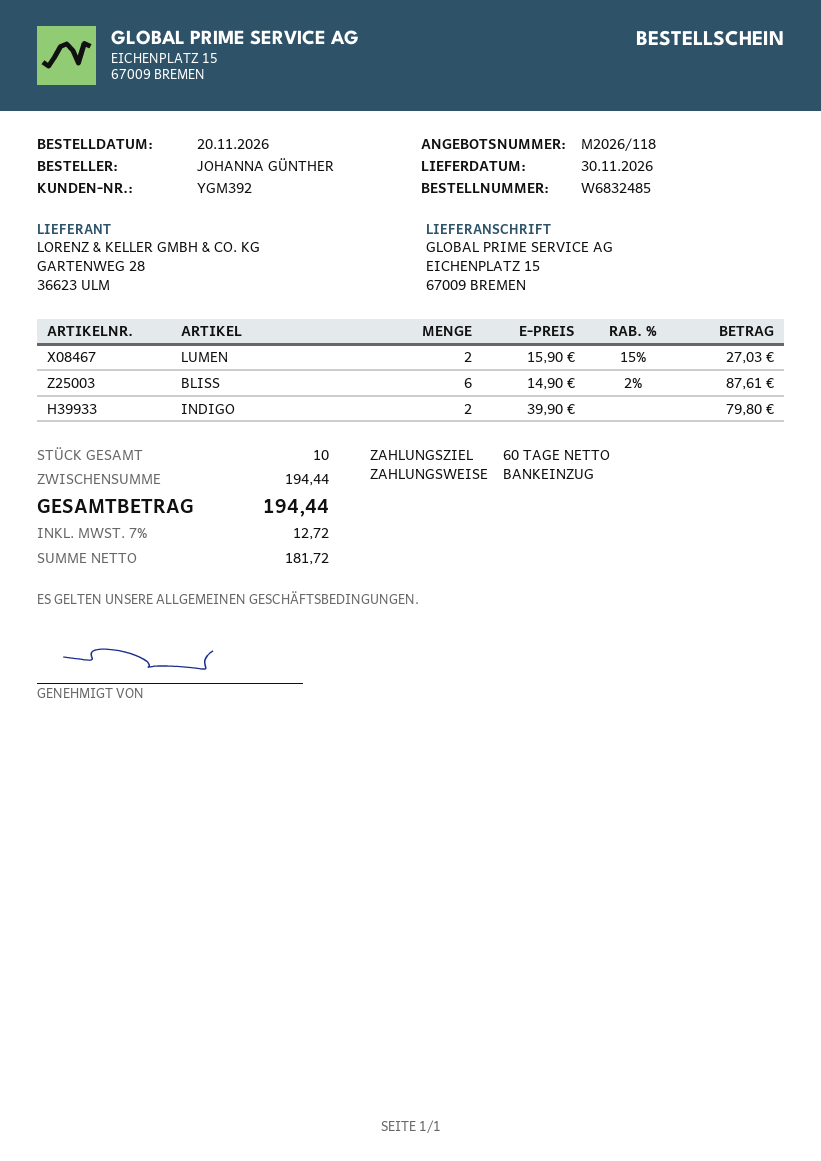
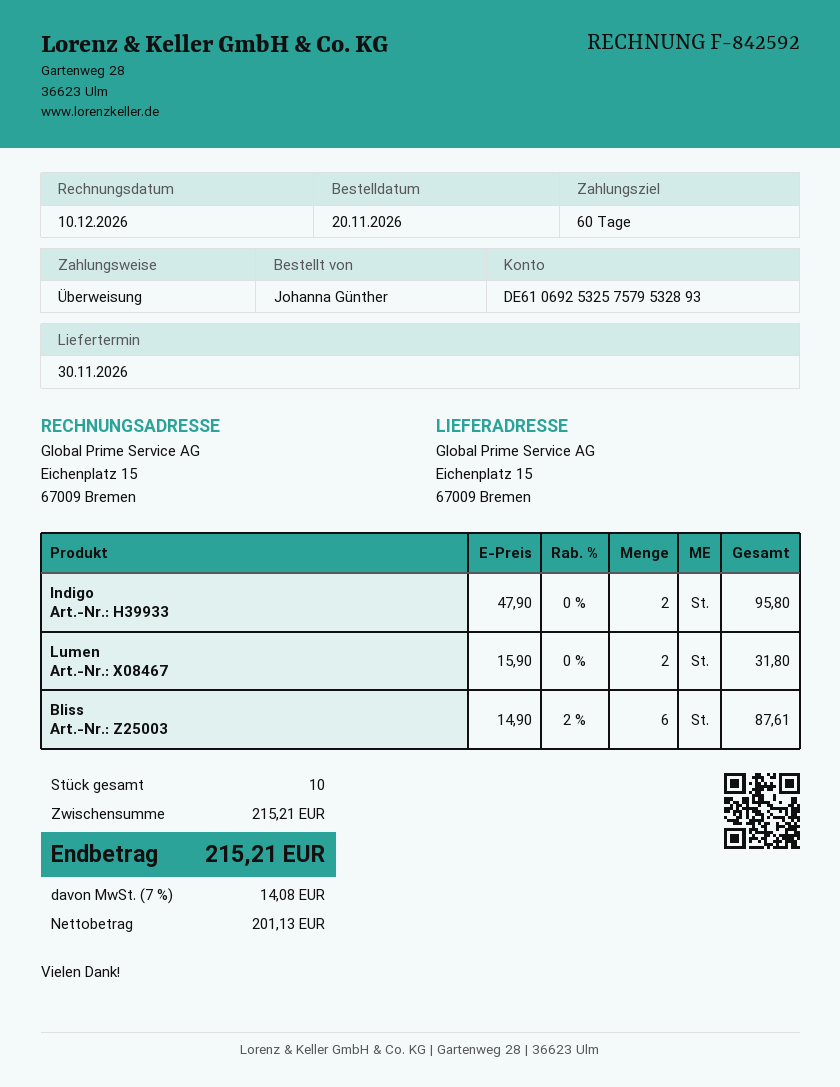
payment method: direct debit -> bank transfer
LUMEN: 2 x 15.90 - 15% = 27.03 -> 2 x 15.90 = 31.80
INDIGO: 2 x 39.90 = 79.80 -> 2 x 47.90 = 95.80
subtotal: 194.44 -> 215.21
net: 181.72 -> 201.13
tax: 7% = 12.72 -> 7% = 14.08
total: 194.44 -> 215.21

